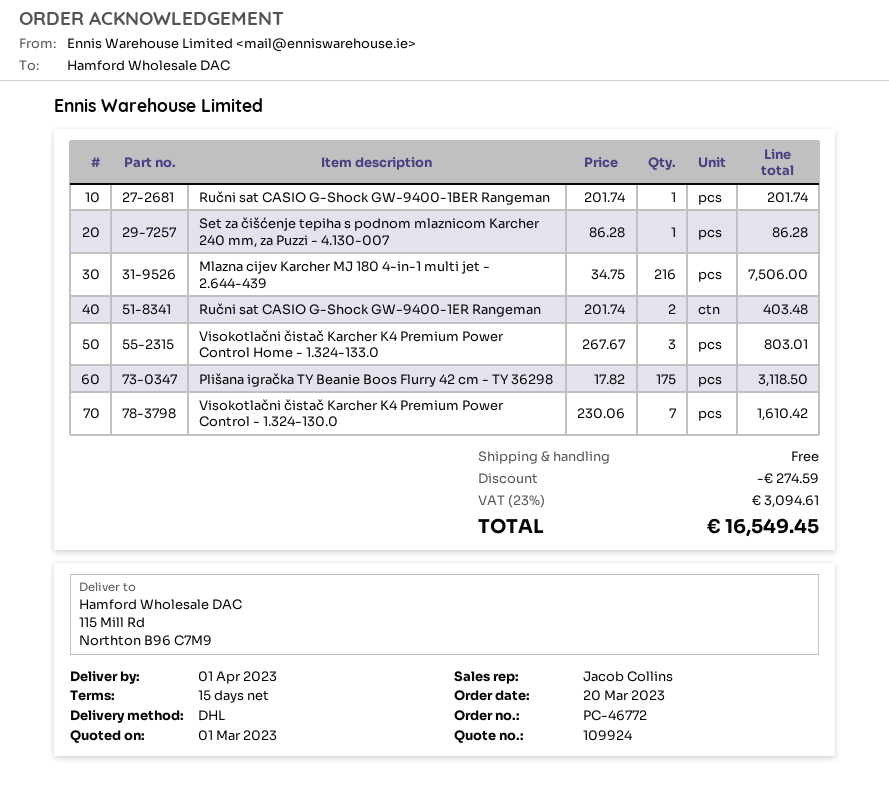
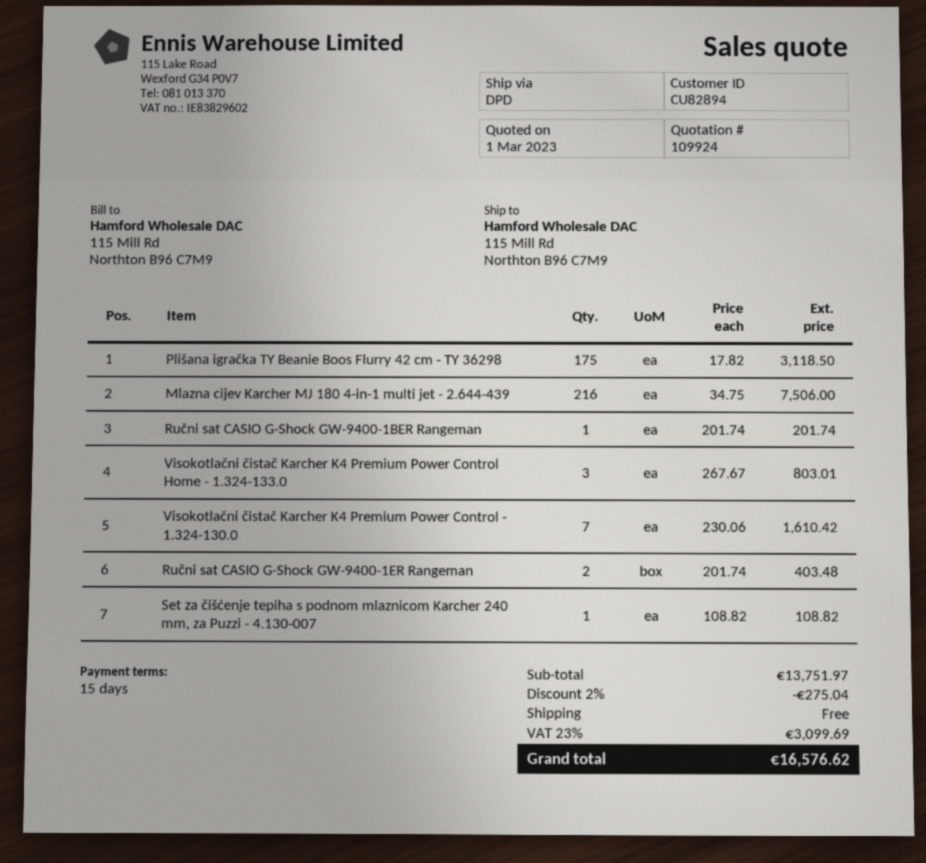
shipping method: DHL -> DPD
Set za čišćenje tepiha s podnom mlaznicom Karcher 240 mm, za Puzzi - 4.130-007: 1 x 86.28 = 86.28 -> 1 x 108.82 = 108.82
discount: 274.59 -> 275.04
tax: 23% = 3094.61 -> 23% = 3099.69
total: 16549.45 -> 16576.62

